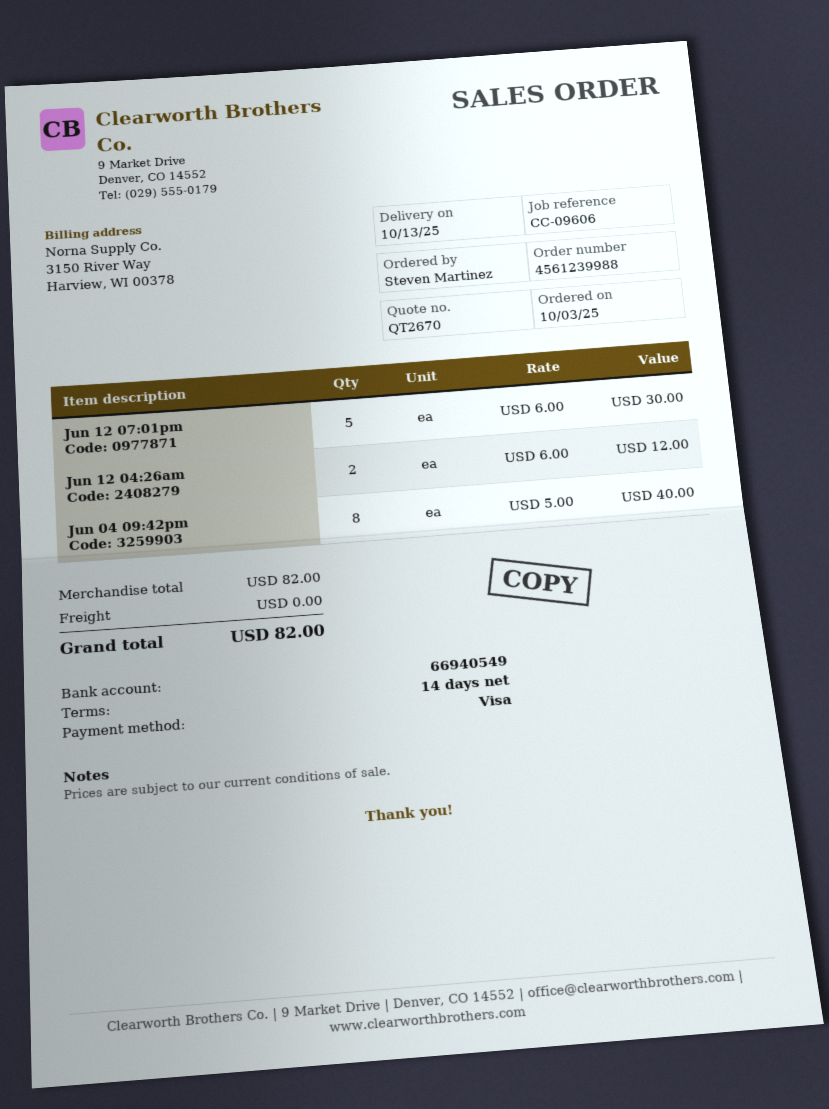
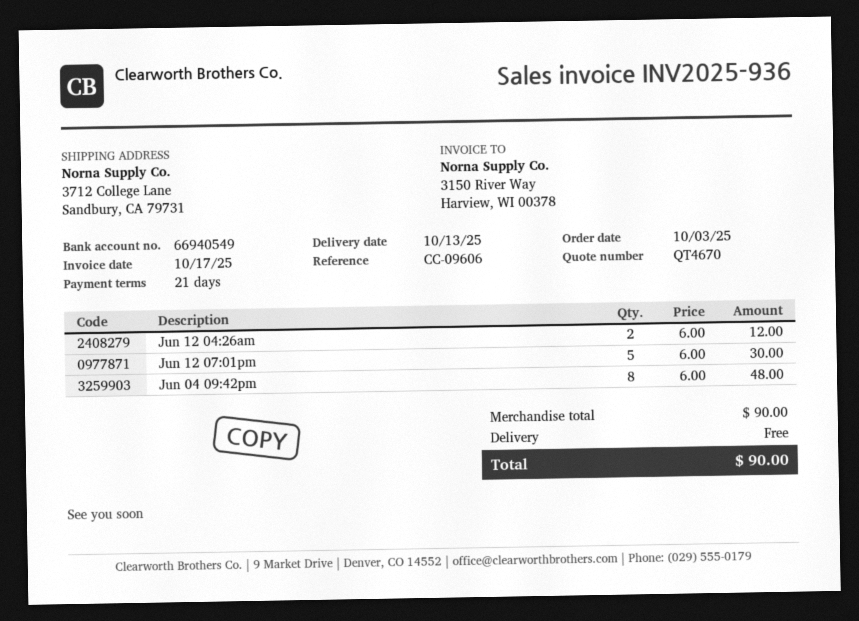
quote number: QT2670 -> QT4670
payment terms: 14 days -> 21 days
Jun 04 09:42pm: 8 x 5.00 = 40.00 -> 8 x 6.00 = 48.00
subtotal: 82.00 -> 90.00
total: 82.00 -> 90.00

